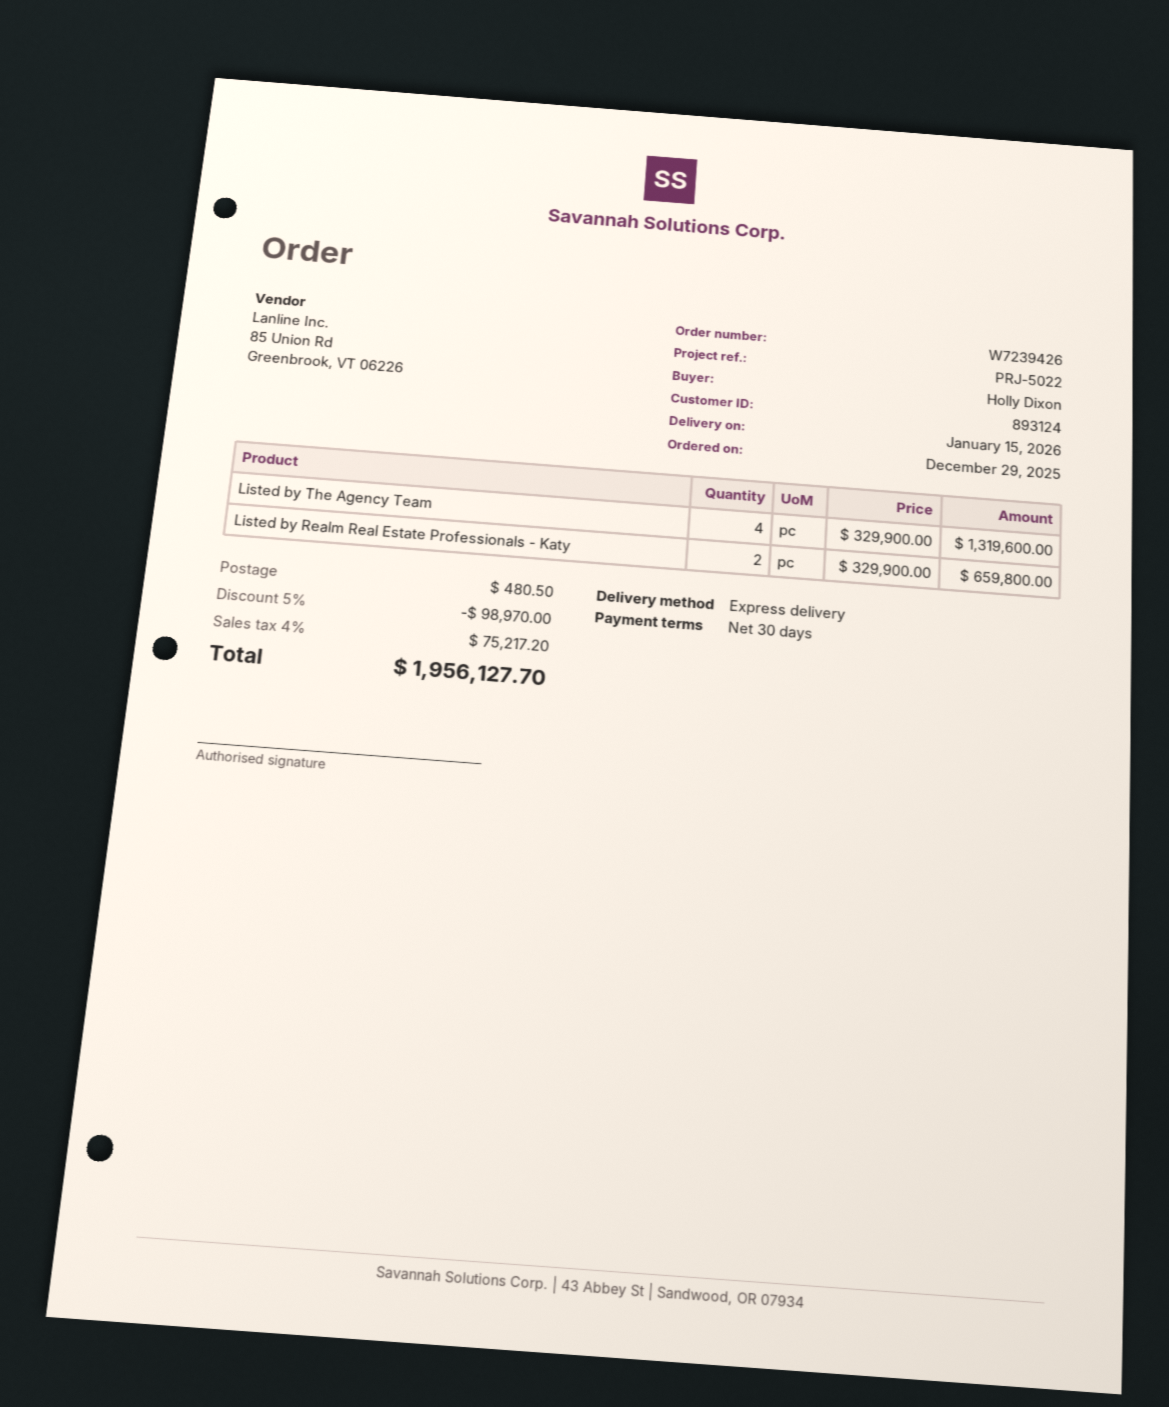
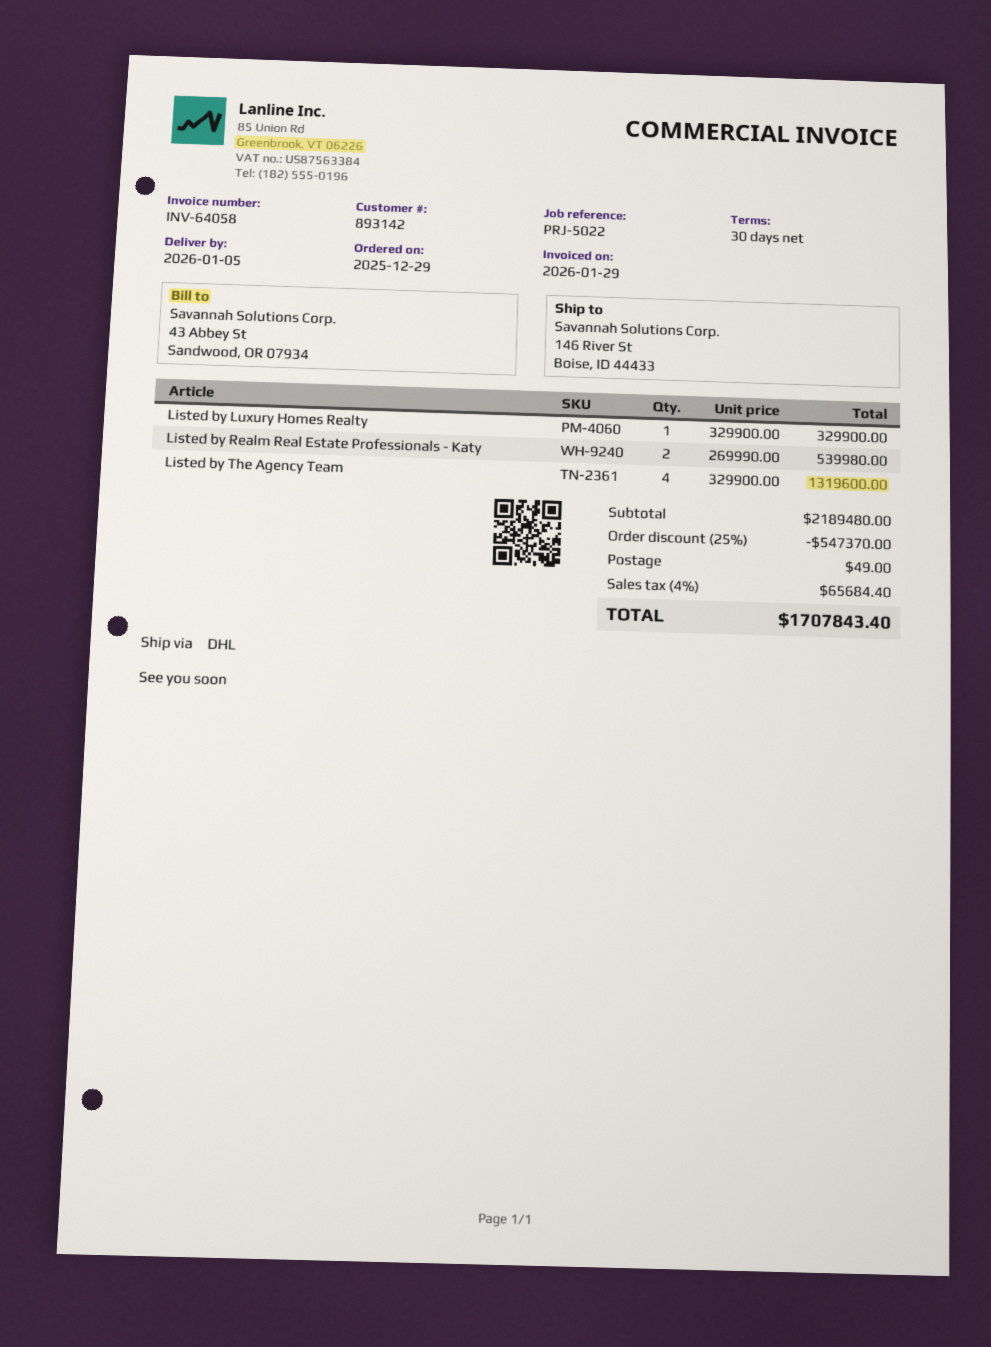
delivery date: 2026-01-15 -> 2026-01-05
customer number: 893124 -> 893142
shipping method: express -> DHL
Listed by Realm Real Estate Professionals - Katy: 2 x 329900.00 = 659800.00 -> 2 x 269990.00 = 539980.00
Listed by Luxury Homes Realty: none -> 1 x 329900.00 = 329900.00
discount: 5% = 98970.00 -> 25% = 547370.00
shipping: 480.50 -> 49.00
tax: 4% = 75217.20 -> 4% = 65684.40
total: 1956127.70 -> 1707843.40

